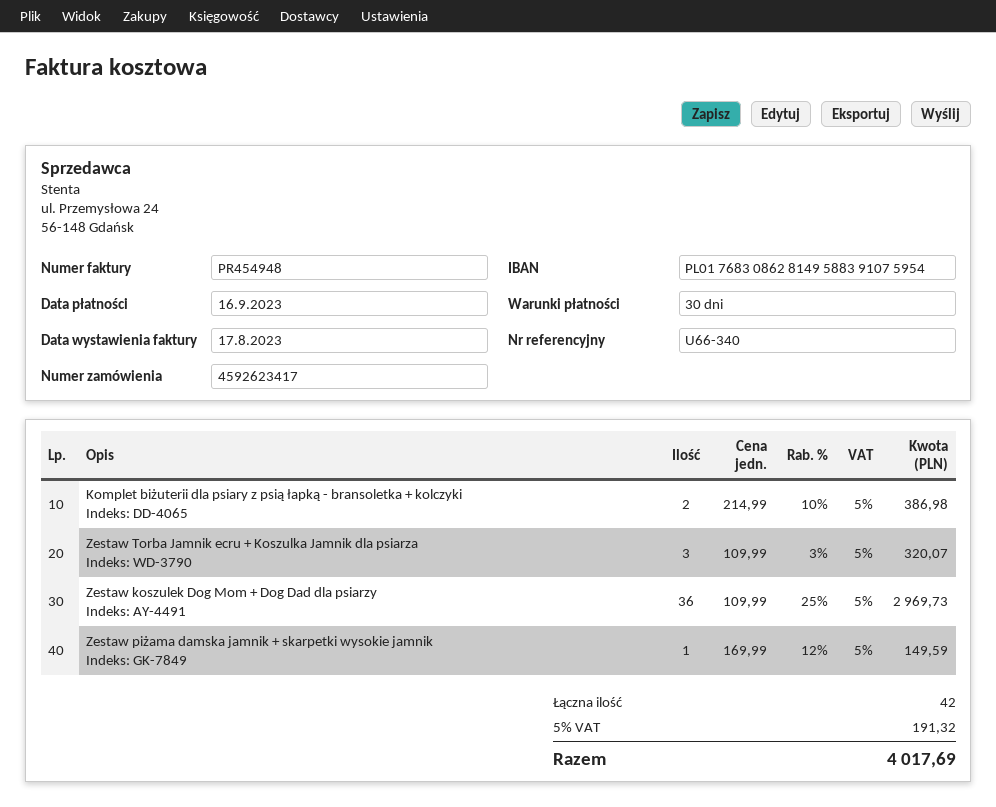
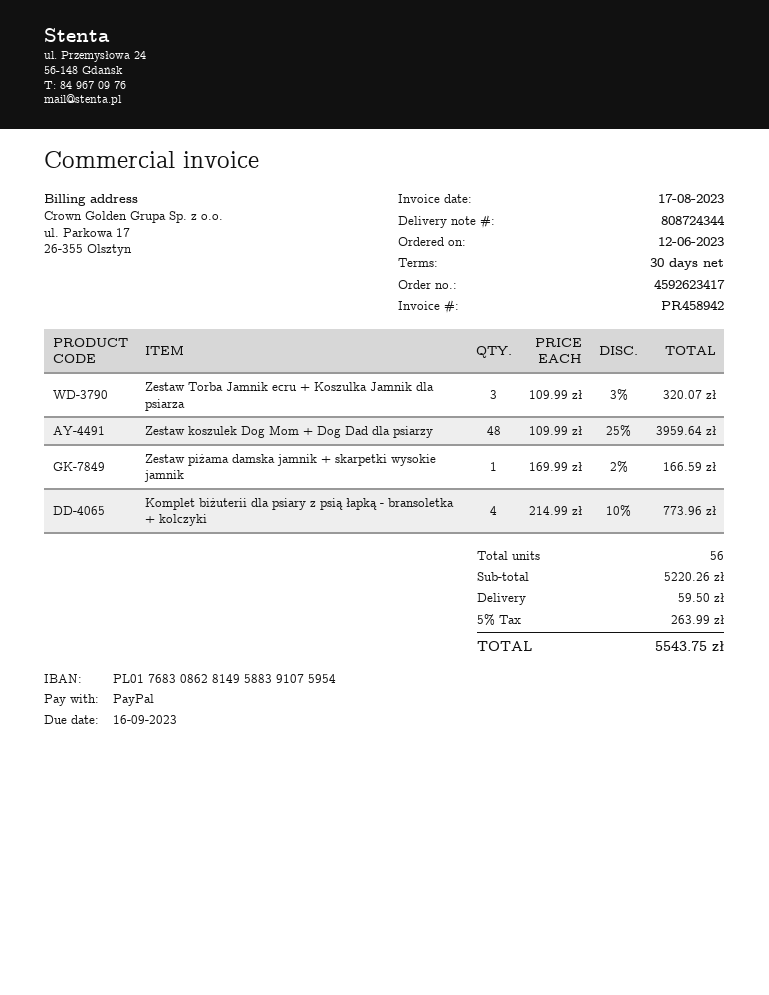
invoice number: PR454948 -> PR458942
Komplet biżuterii dla psiary z psią łapką - bransoletka + kolczyki: 2 x 214.99 - 10% = 386.98 -> 4 x 214.99 - 10% = 773.96
Zestaw koszulek Dog Mom + Dog Dad dla psiarzy: 36 x 109.99 - 25% = 2969.73 -> 48 x 109.99 - 25% = 3959.64
Zestaw piżama damska jamnik + skarpetki wysokie jamnik: 1 x 169.99 - 12% = 149.59 -> 1 x 169.99 - 2% = 166.59
total quantity: 42 -> 56
shipping: none -> 59.50
tax: 5% = 191.32 -> 5% = 263.99
total: 4017.69 -> 5543.75

